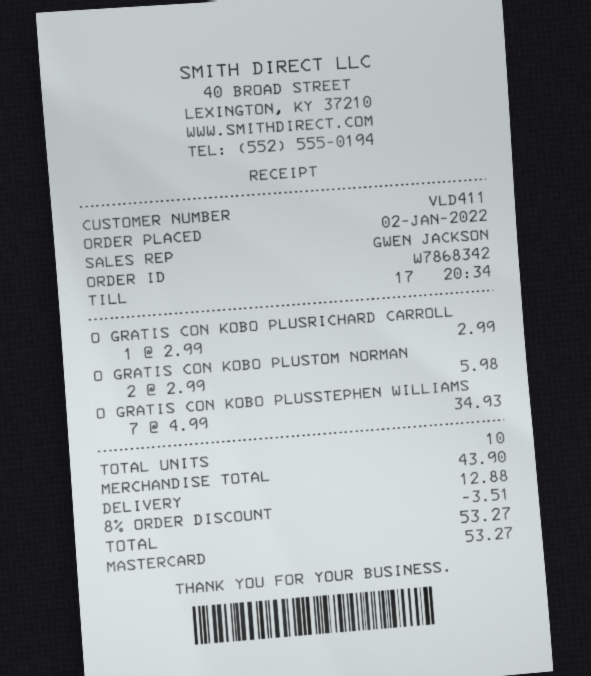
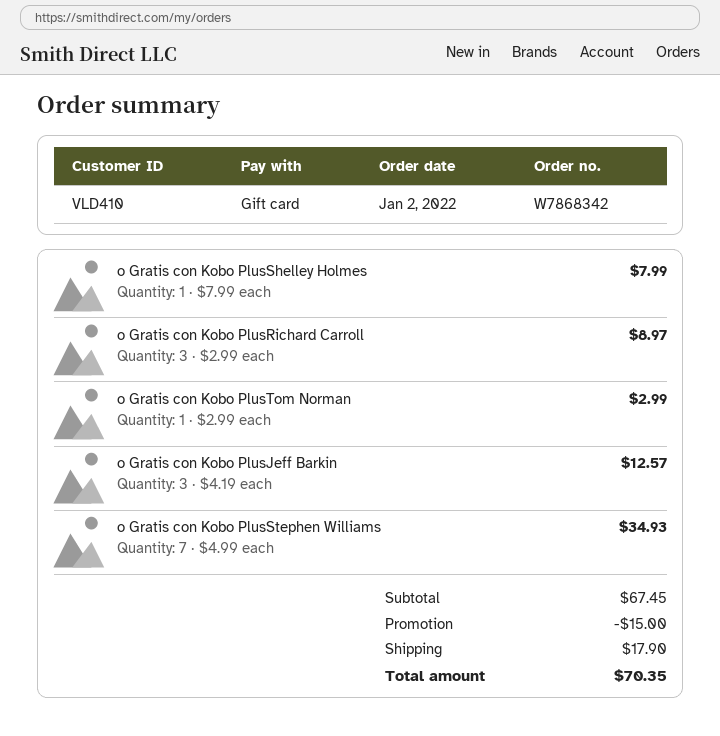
customer number: VLD411 -> VLD410
payment method: Mastercard -> gift card
O GRATIS CON KOBO PLUSRICHARD CARROLL: 1 x 2.99 = 2.99 -> 3 x 2.99 = 8.97
O GRATIS CON KOBO PLUSTOM NORMAN: 2 x 2.99 = 5.98 -> 1 x 2.99 = 2.99
o Gratis con Kobo PlusShelley Holmes: none -> 1 x 7.99 = 7.99
o Gratis con Kobo PlusJeff Barkin: none -> 3 x 4.19 = 12.57
subtotal: 43.90 -> 67.45
discount: 3.51 -> 15.00
shipping: 12.88 -> 17.90
total: 53.27 -> 70.35

